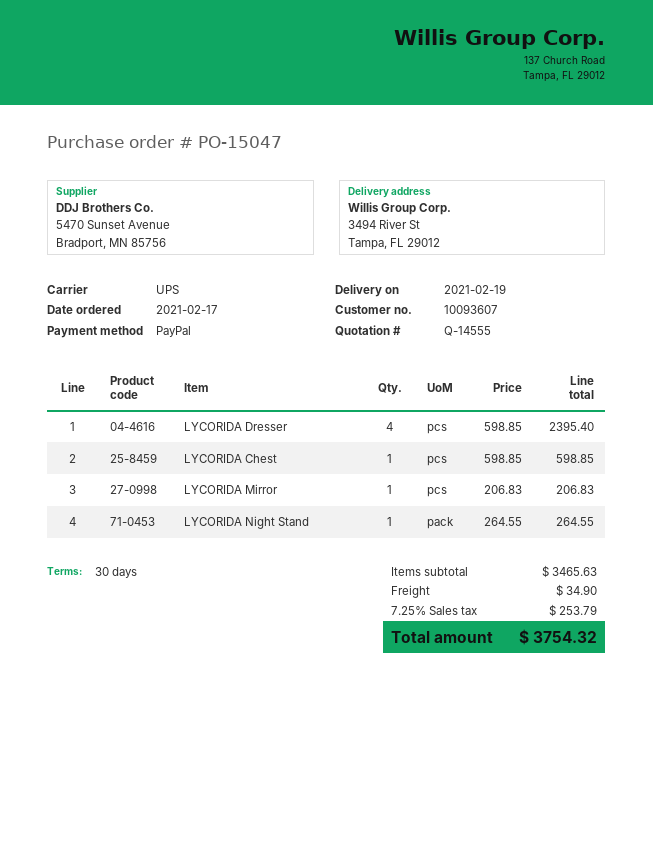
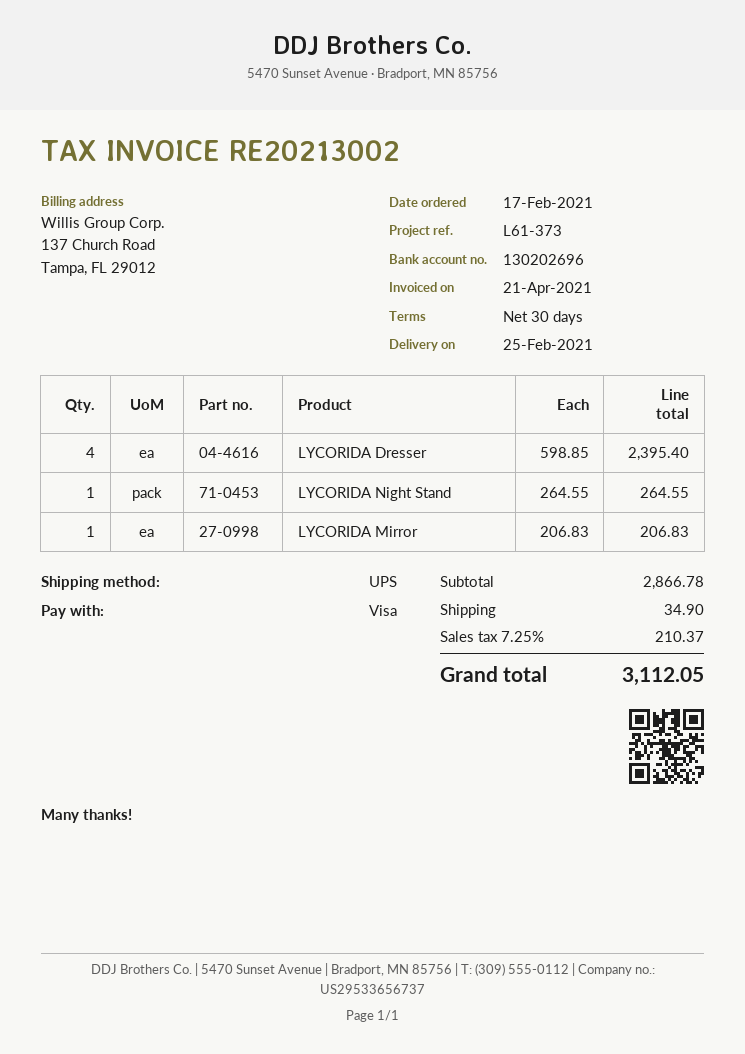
delivery date: 2021-02-19 -> 2021-02-25
payment method: PayPal -> Visa
LYCORIDA Chest: 1 x 598.85 = 598.85 -> none
subtotal: 3465.63 -> 2866.78
tax: 7.25% = 253.79 -> 7.25% = 210.37
total: 3754.32 -> 3112.05

